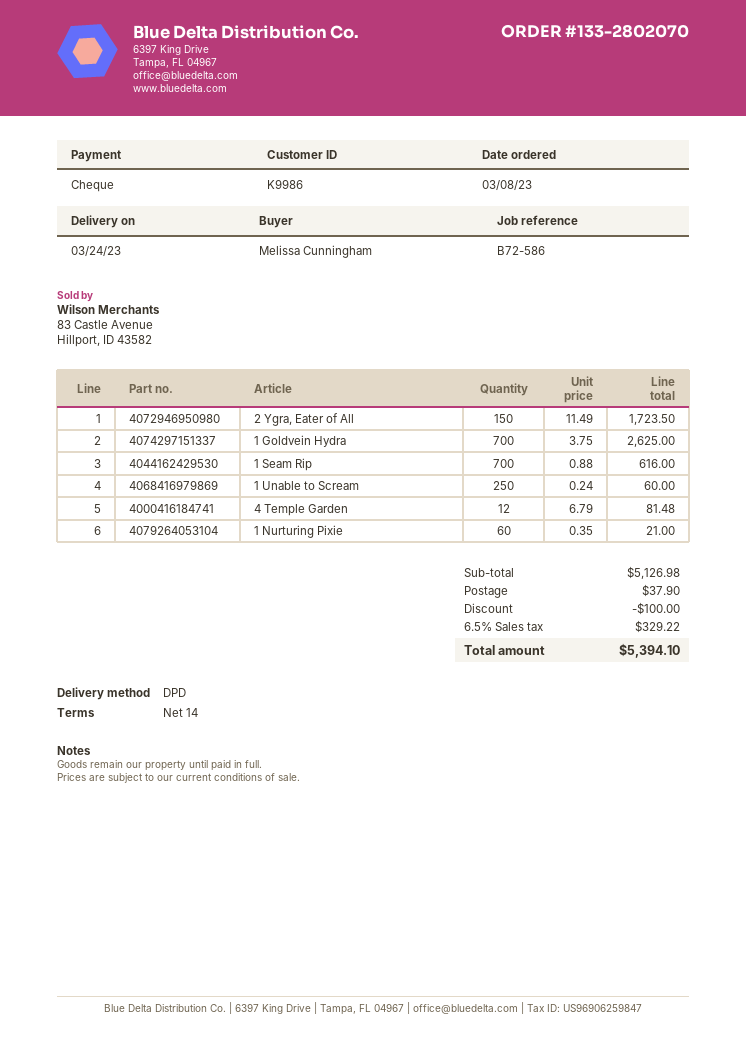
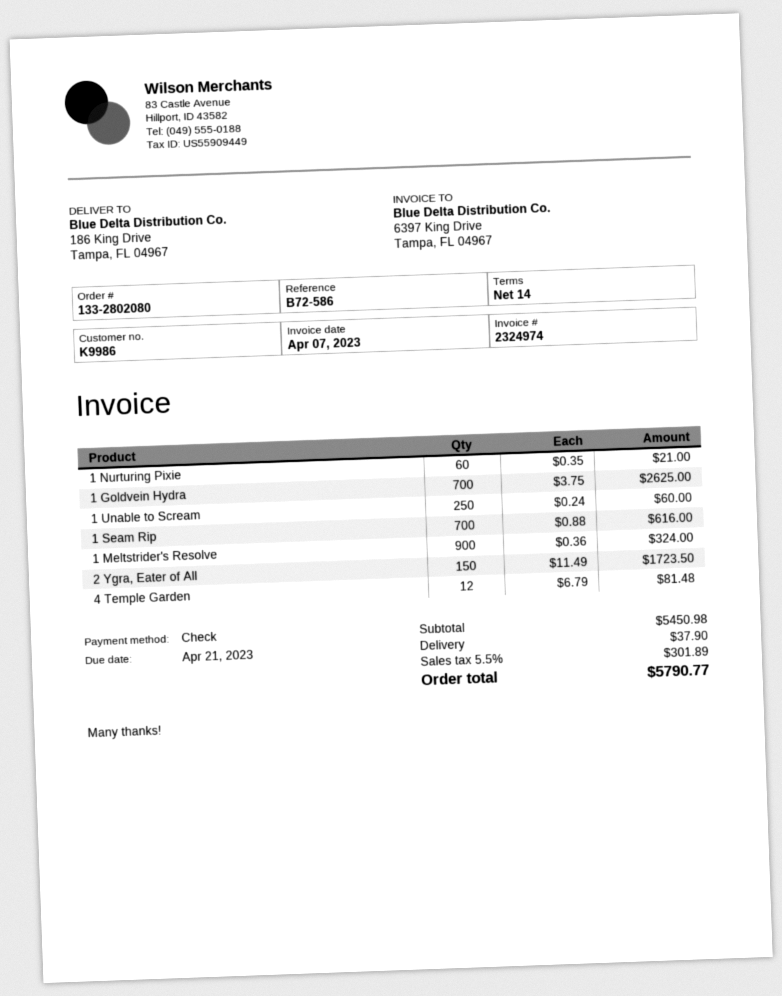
order number: 133-2802070 -> 133-2802080
1 Meltstrider's Resolve: none -> 900 x 0.36 = 324.00
subtotal: 5126.98 -> 5450.98
discount: 100.00 -> none
tax: 6.5% = 329.22 -> 5.5% = 301.89
total: 5394.10 -> 5790.77

